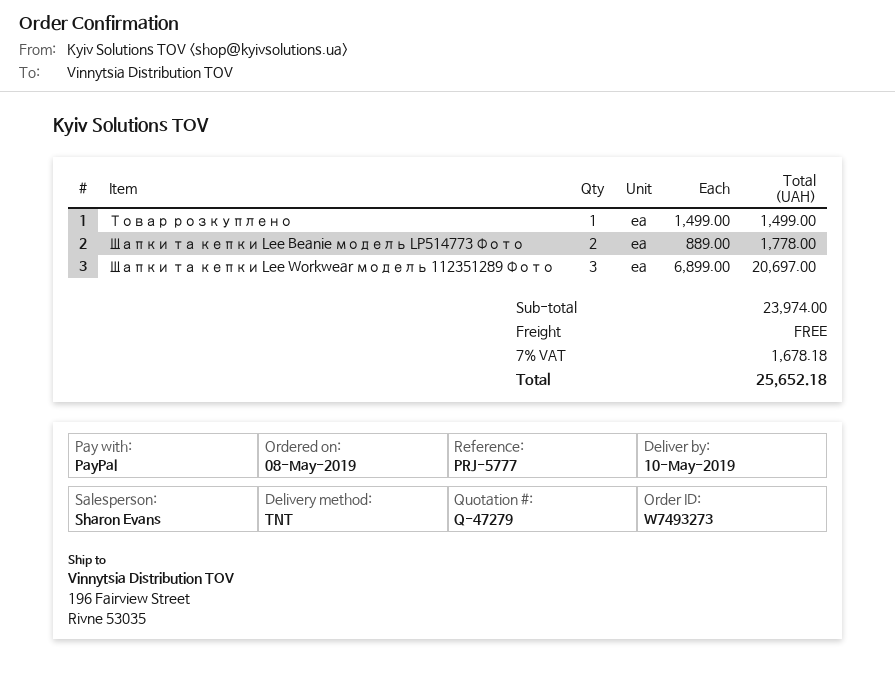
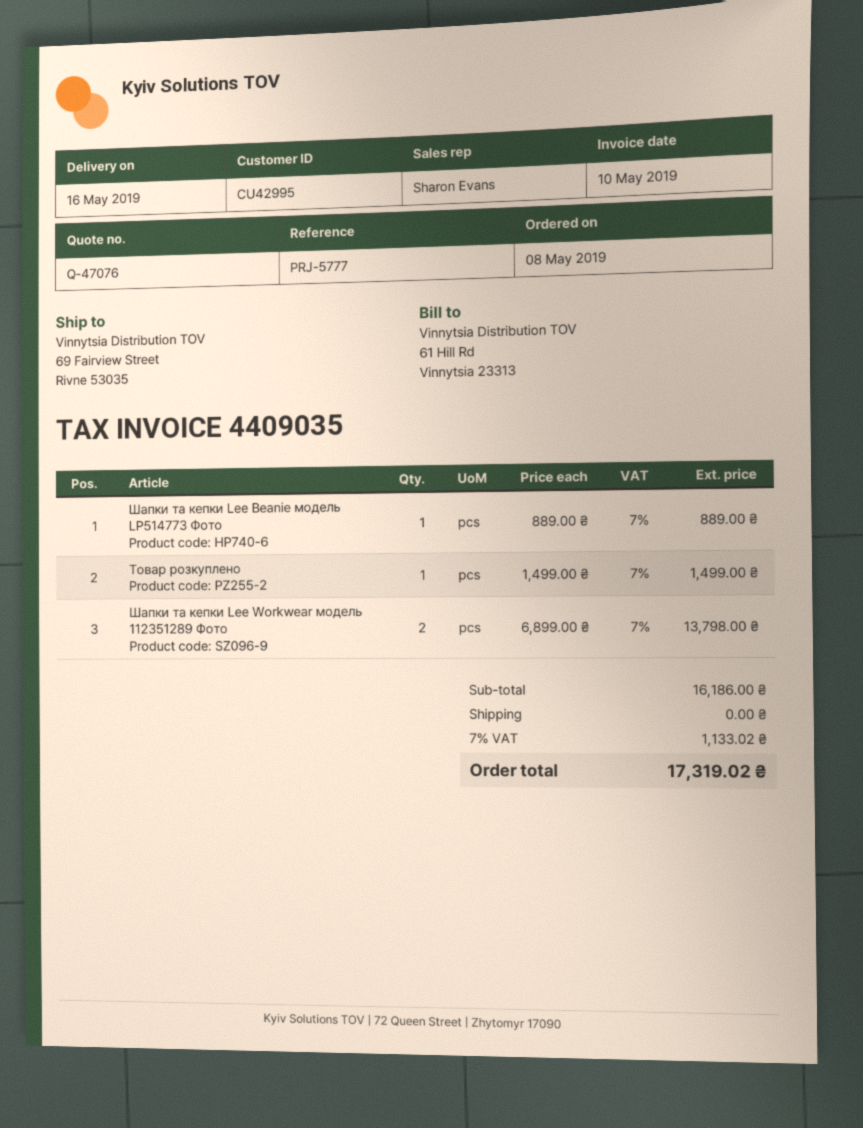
quote number: Q-47279 -> Q-47076
delivery date: 2019-05-10 -> 2019-05-16
ship to: 196 Fairview Street, Rivne 53035 -> 69 Fairview Street, Rivne 53035
Шапки та кепки Lee Beanie модель LP514773 Фото: 2 x 889.00 = 1778.00 -> 1 x 889.00 = 889.00
Шапки та кепки Lee Workwear модель 112351289 Фото: 3 x 6899.00 = 20697.00 -> 2 x 6899.00 = 13798.00
subtotal: 23974.00 -> 16186.00
tax: 7% = 1678.18 -> 7% = 1133.02
total: 25652.18 -> 17319.02

